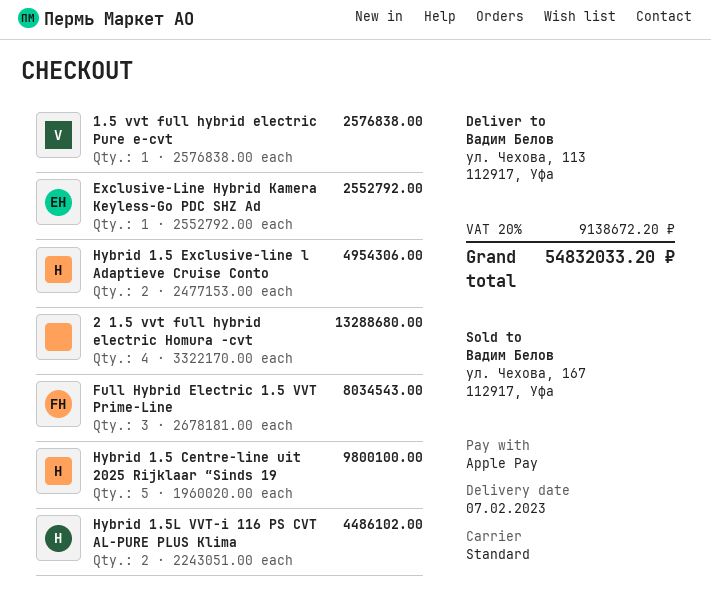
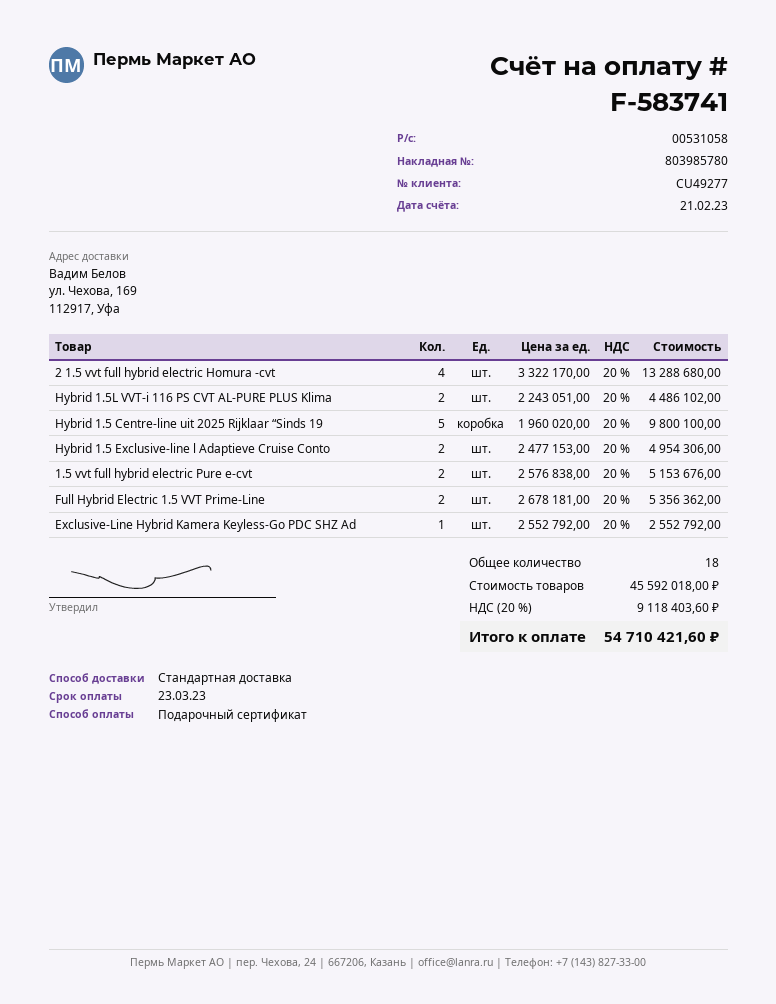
payment method: Apple Pay -> gift card
ship to: ул. Чехова, 113, 112917, Уфа -> ул. Чехова, 169, 112917, Уфа
1.5 vvt full hybrid electric Pure e-cvt: 1 x 2576838.00 = 2576838.00 -> 2 x 2576838.00 = 5153676.00
Full Hybrid Electric 1.5 VVT Prime-Line: 3 x 2678181.00 = 8034543.00 -> 2 x 2678181.00 = 5356362.00
tax: 20% = 9138672.20 -> 20% = 9118403.60
total: 54832033.20 -> 54710421.60

